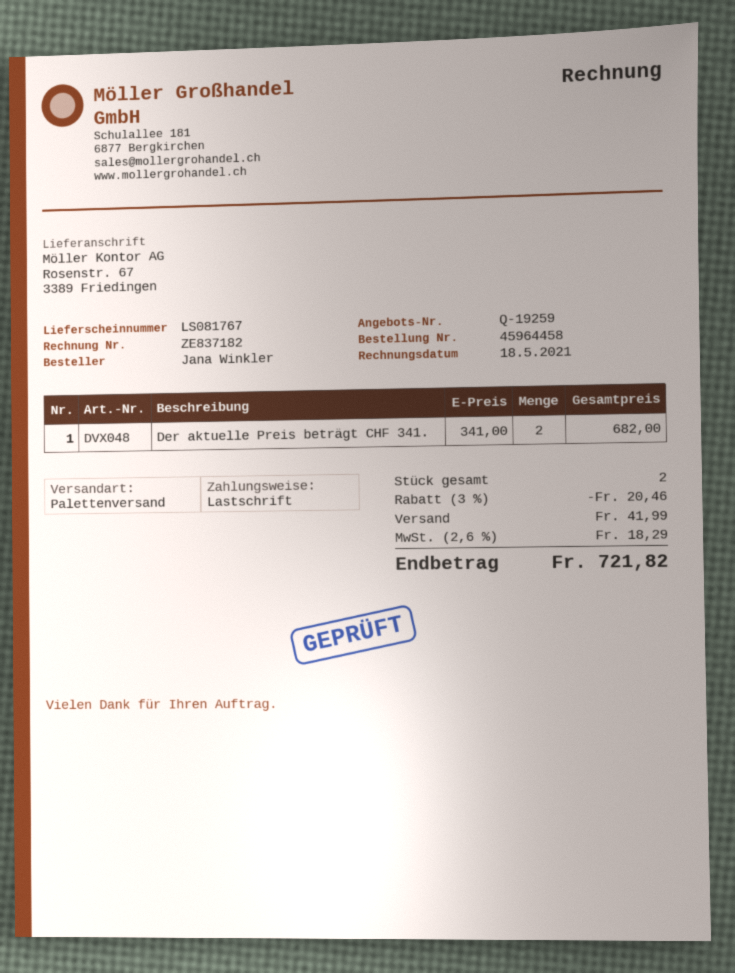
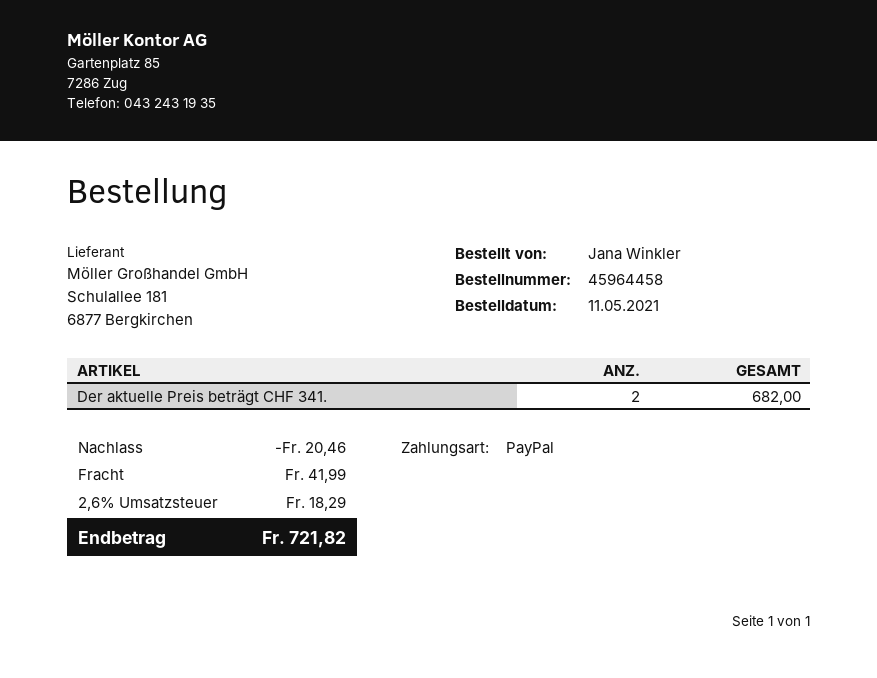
payment method: direct debit -> PayPal

